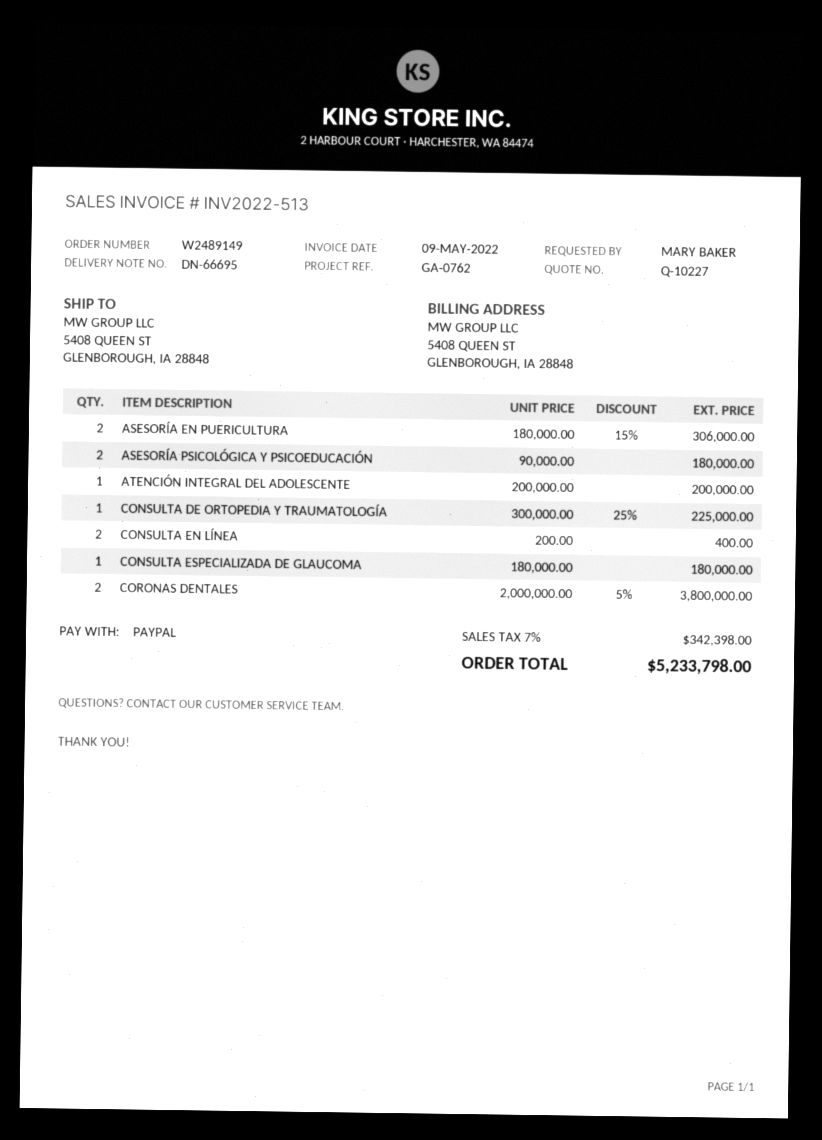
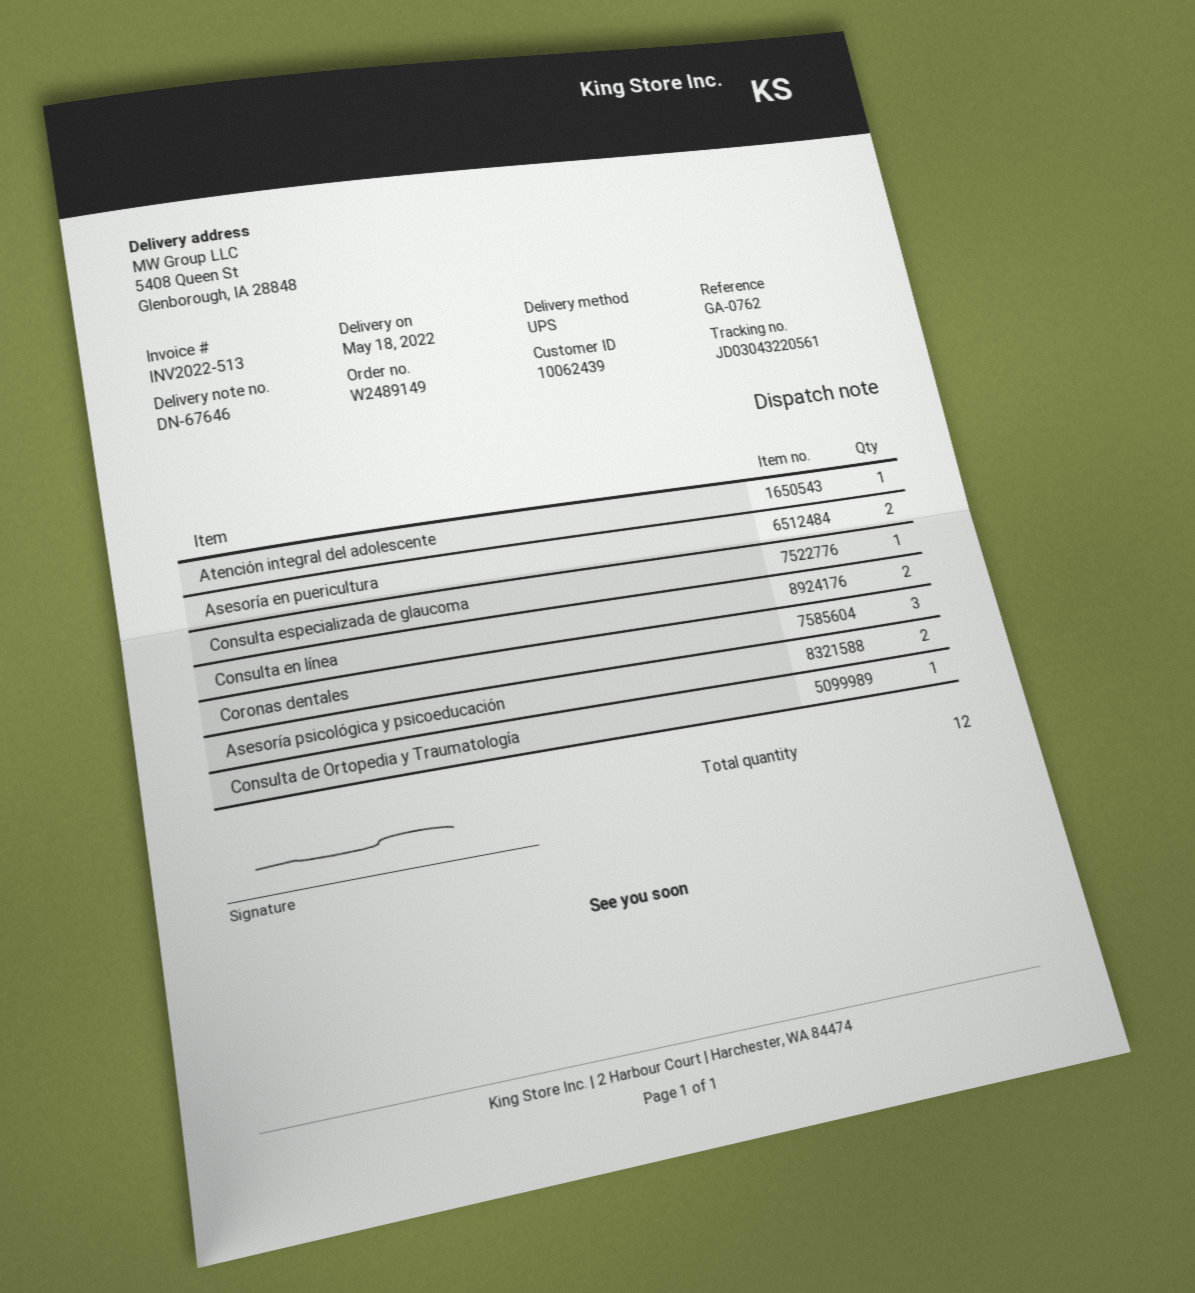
delivery note number: DN-66695 -> DN-67646
CORONAS DENTALES: 2 -> 3

